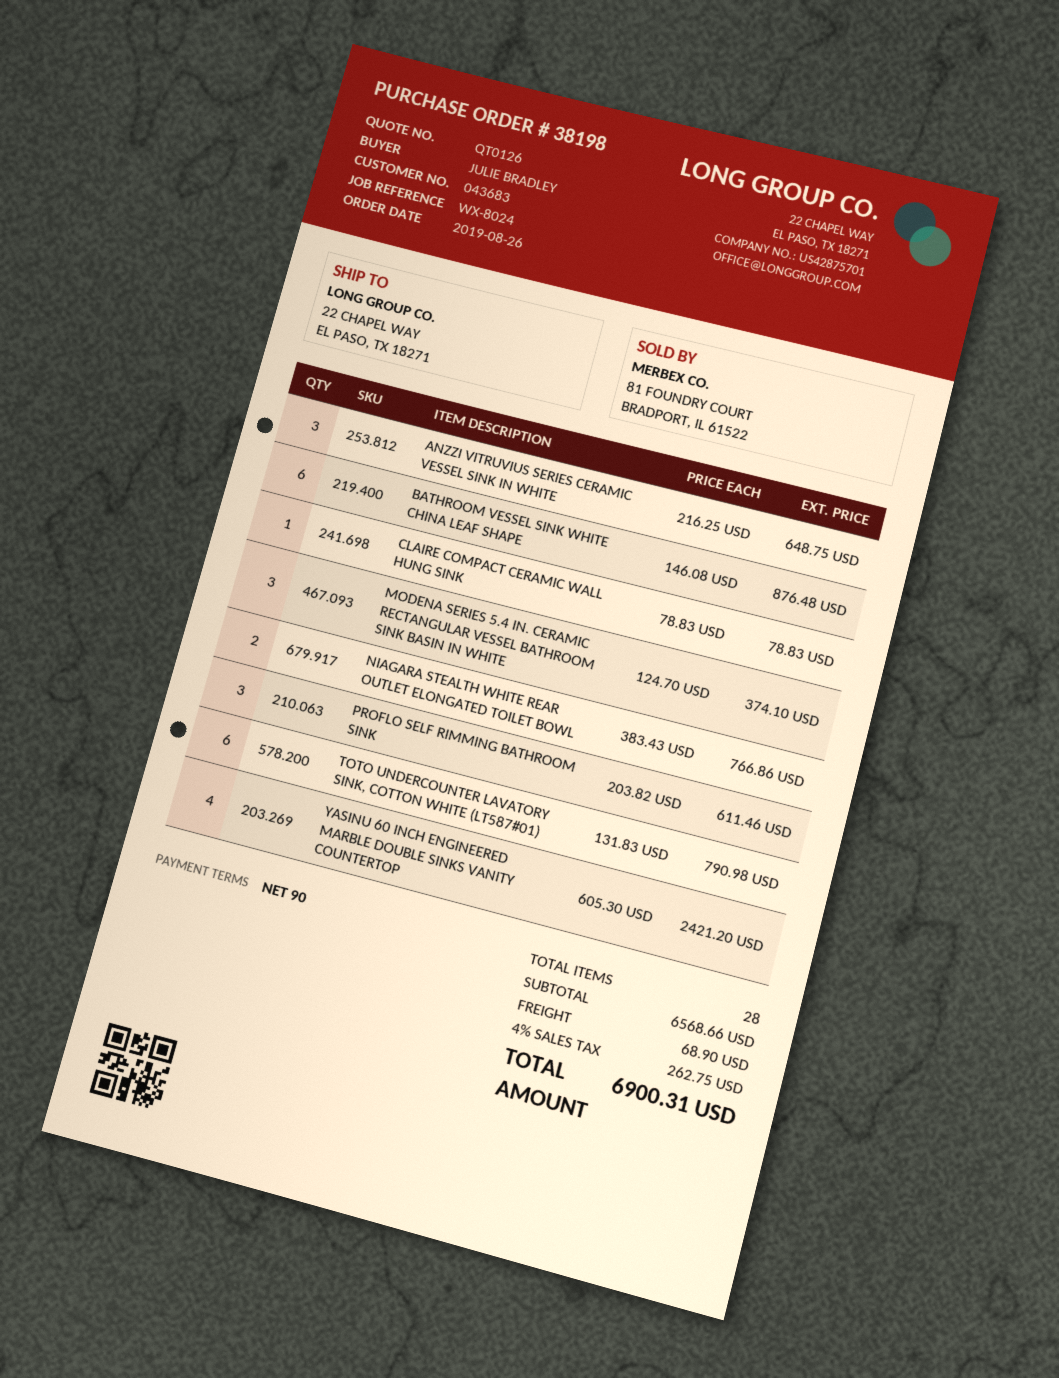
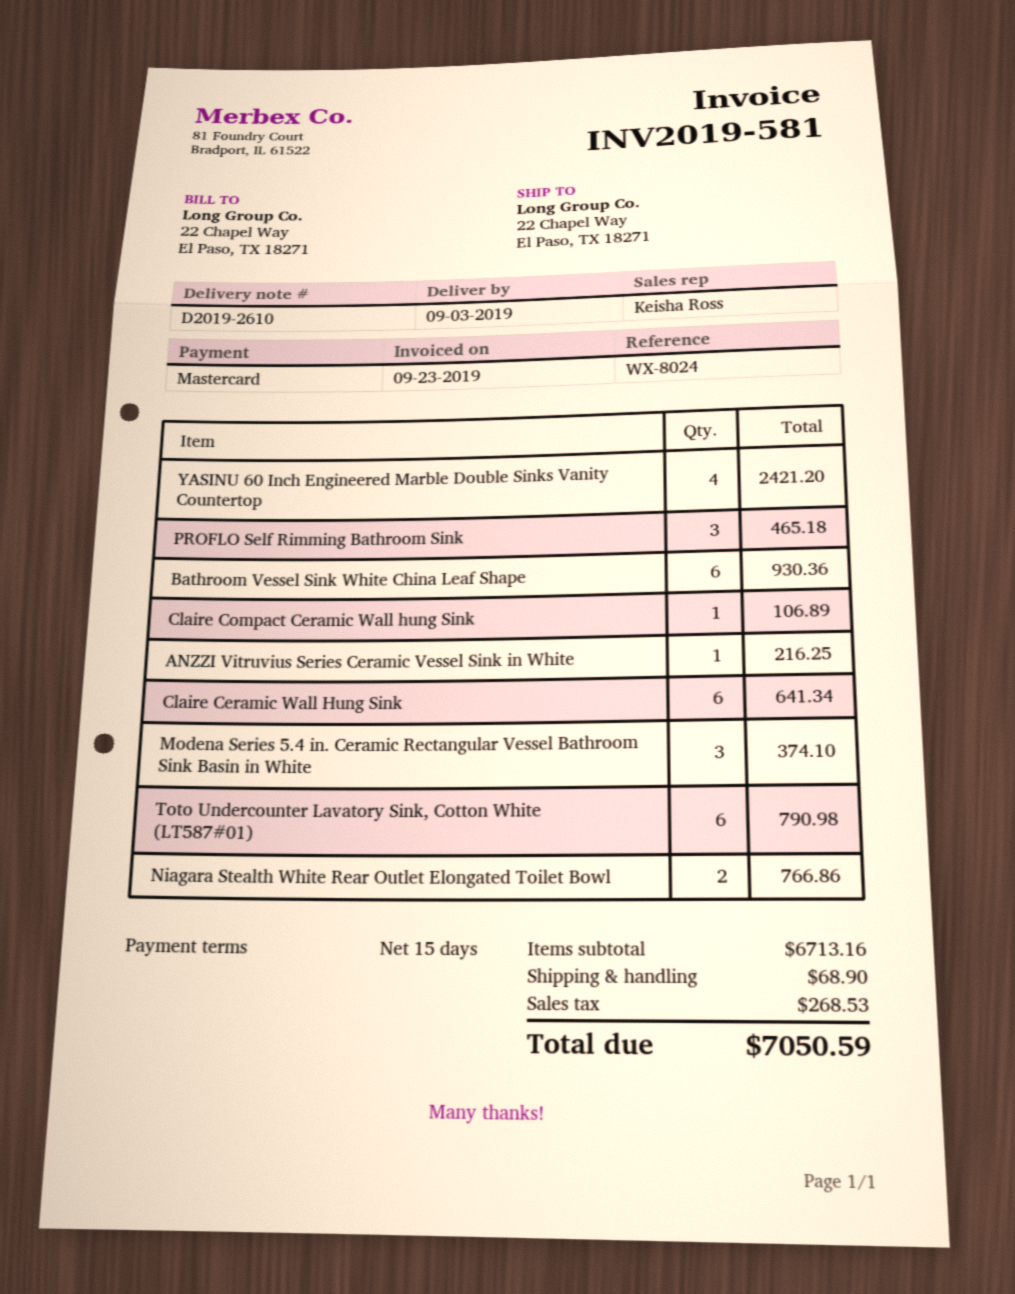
payment terms: 90 days -> 15 days
ANZZI VITRUVIUS SERIES CERAMIC VESSEL SINK IN WHITE: 3 for 648.75 -> 1 for 216.25
BATHROOM VESSEL SINK WHITE CHINA LEAF SHAPE: 6 for 876.48 -> 6 for 930.36
CLAIRE COMPACT CERAMIC WALL HUNG SINK: 1 for 78.83 -> 1 for 106.89
PROFLO SELF RIMMING BATHROOM SINK: 3 for 611.46 -> 3 for 465.18
Claire Ceramic Wall Hung Sink: none -> 6 for 641.34
subtotal: 6568.66 -> 6713.16
tax: 262.75 -> 268.53
total: 6900.31 -> 7050.59

